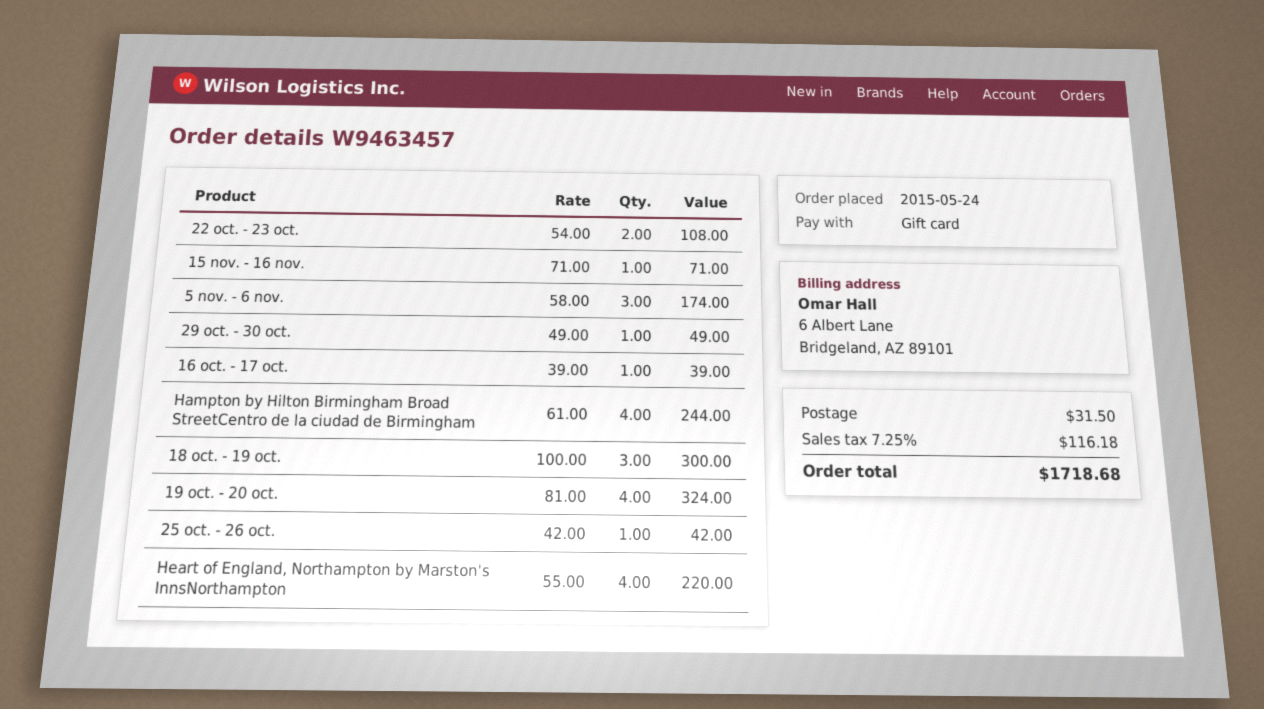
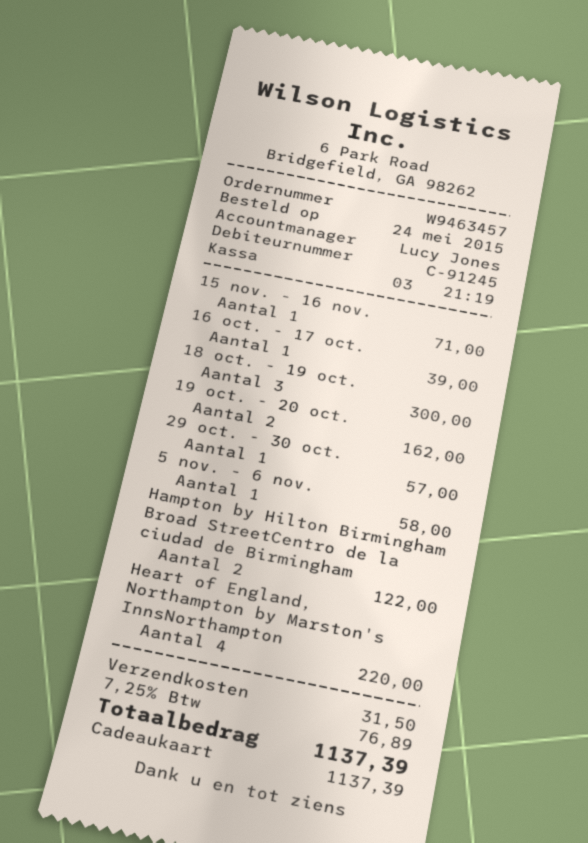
22 oct. - 23 oct.: 2 for 108.00 -> none
5 nov. - 6 nov.: 3 for 174.00 -> 1 for 58.00
29 oct. - 30 oct.: 1 for 49.00 -> 1 for 57.00
Hampton by Hilton Birmingham Broad StreetCentro de la ciudad de Birmingham: 4 for 244.00 -> 2 for 122.00
19 oct. - 20 oct.: 4 for 324.00 -> 2 for 162.00
25 oct. - 26 oct.: 1 for 42.00 -> none
tax: 7.25% = 116.18 -> 7.25% = 76.89
total: 1718.68 -> 1137.39

